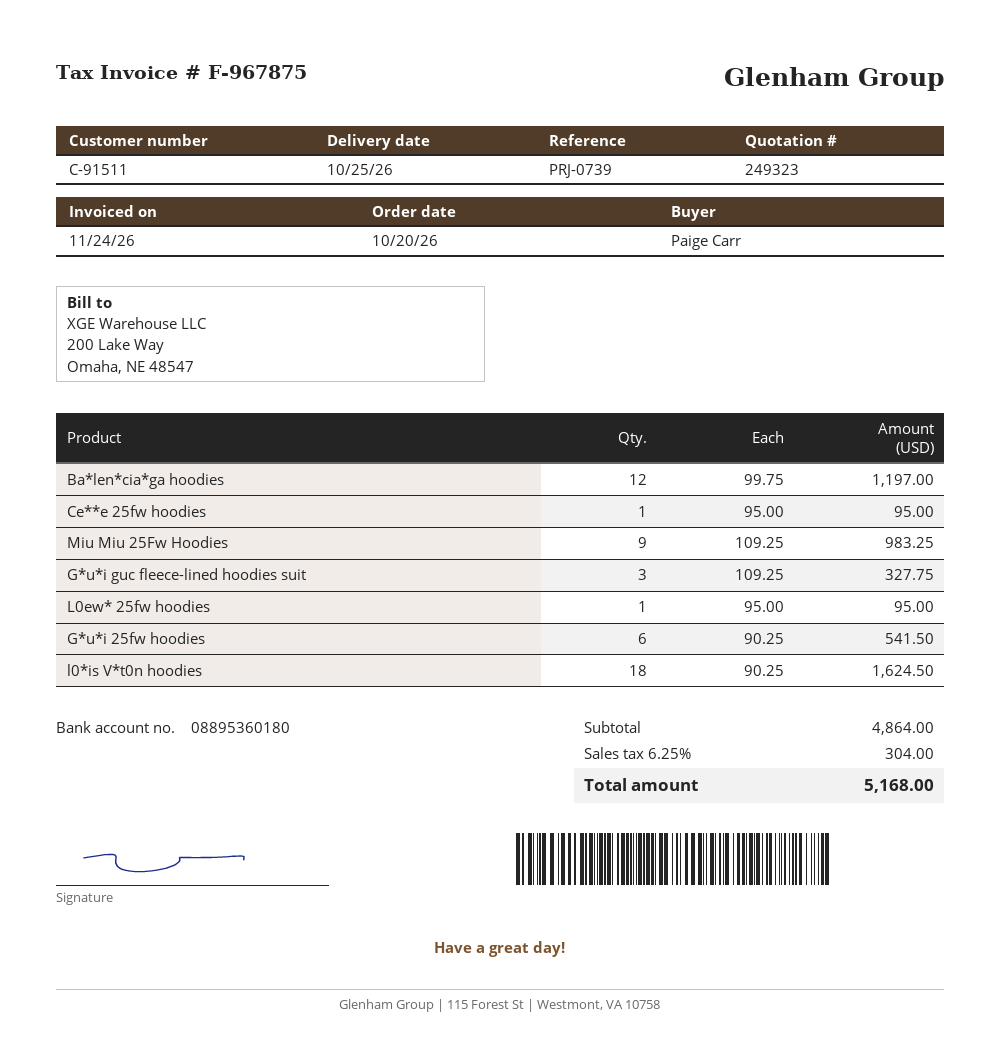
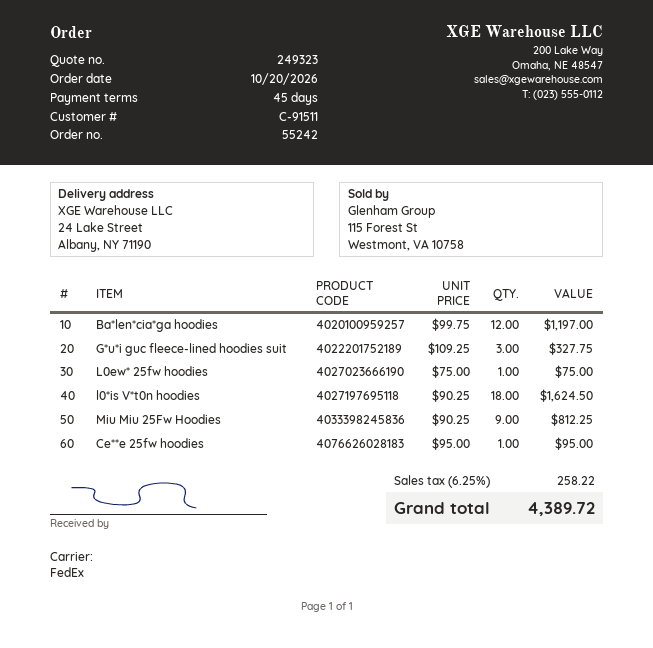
Miu Miu 25Fw Hoodies: 9 x 109.25 = 983.25 -> 9 x 90.25 = 812.25
L0ew* 25fw hoodies: 1 x 95.00 = 95.00 -> 1 x 75.00 = 75.00
G*u*i 25fw hoodies: 6 x 90.25 = 541.50 -> none
tax: 6.25% = 304.00 -> 6.25% = 258.22
total: 5168.00 -> 4389.72

